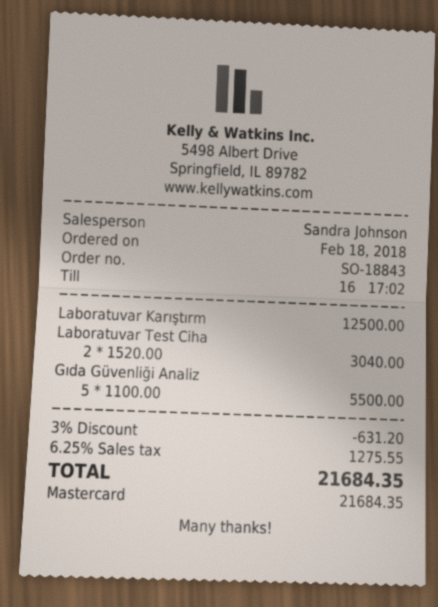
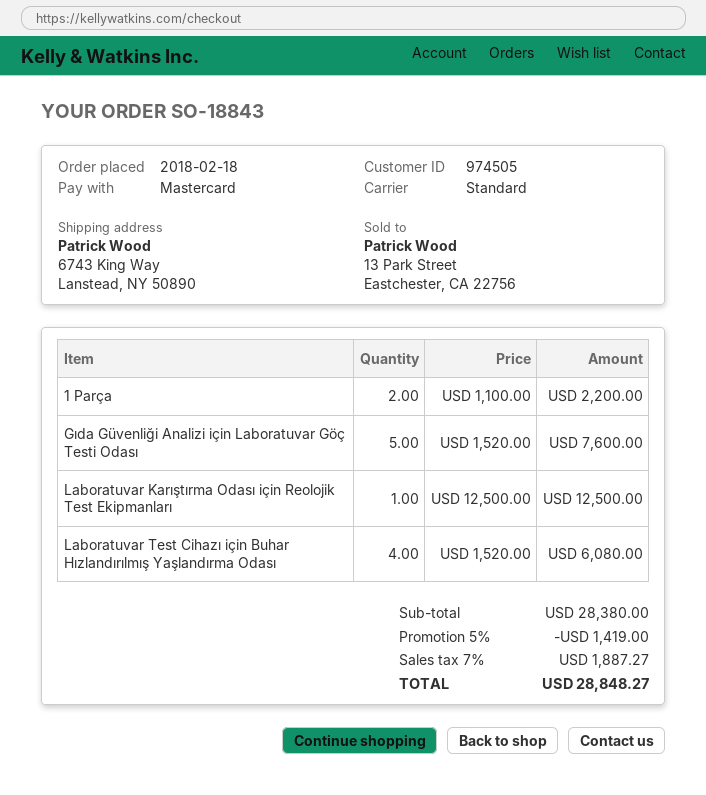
Laboratuvar Test Ciha: 2 x 1520.00 = 3040.00 -> 4 x 1520.00 = 6080.00
Gıda Güvenliği Analiz: 5 x 1100.00 = 5500.00 -> 5 x 1520.00 = 7600.00
1 Parça: none -> 2 x 1100.00 = 2200.00
discount: 3% = 631.20 -> 5% = 1419.00
tax: 6.25% = 1275.55 -> 7% = 1887.27
total: 21684.35 -> 28848.27

